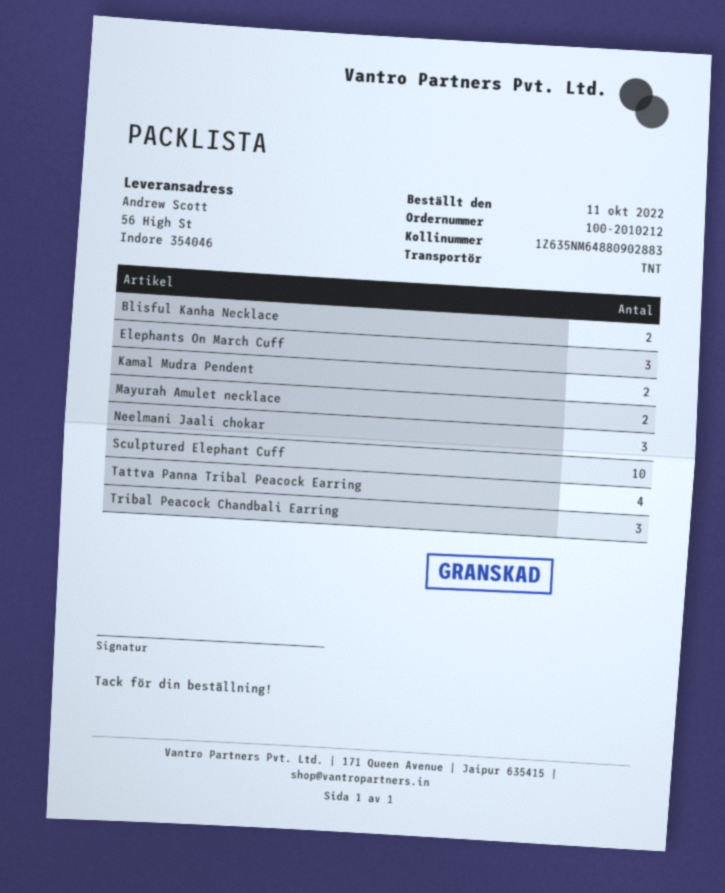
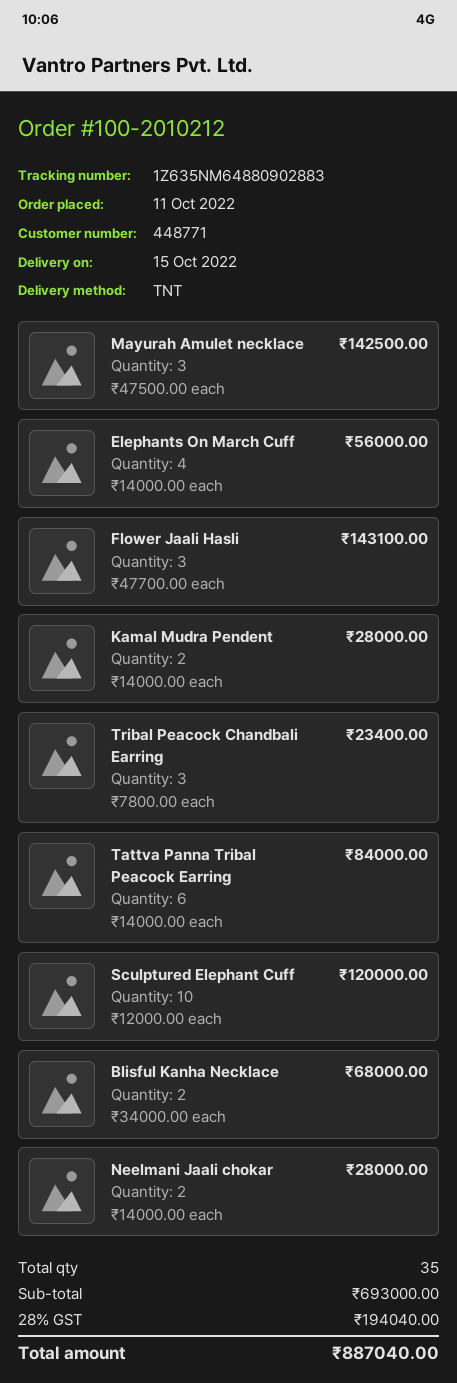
Elephants On March Cuff: 3 -> 4
Mayurah Amulet necklace: 2 -> 3
Neelmani Jaali chokar: 3 -> 2
Tattva Panna Tribal Peacock Earring: 4 -> 6
Flower Jaali Hasli: none -> 3

